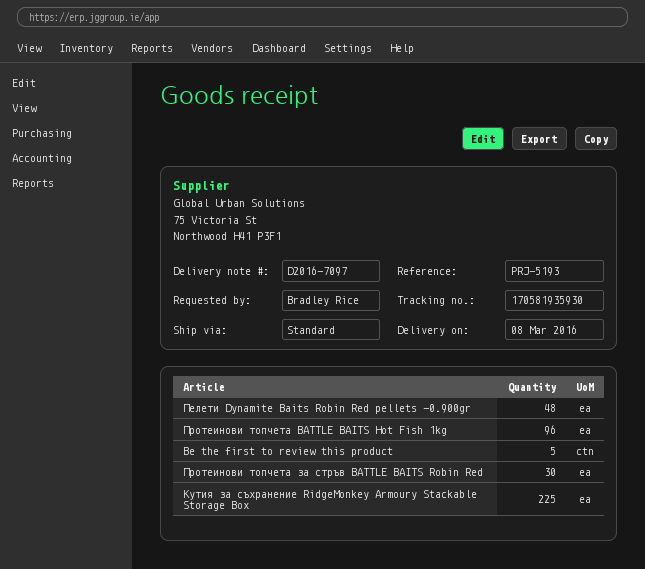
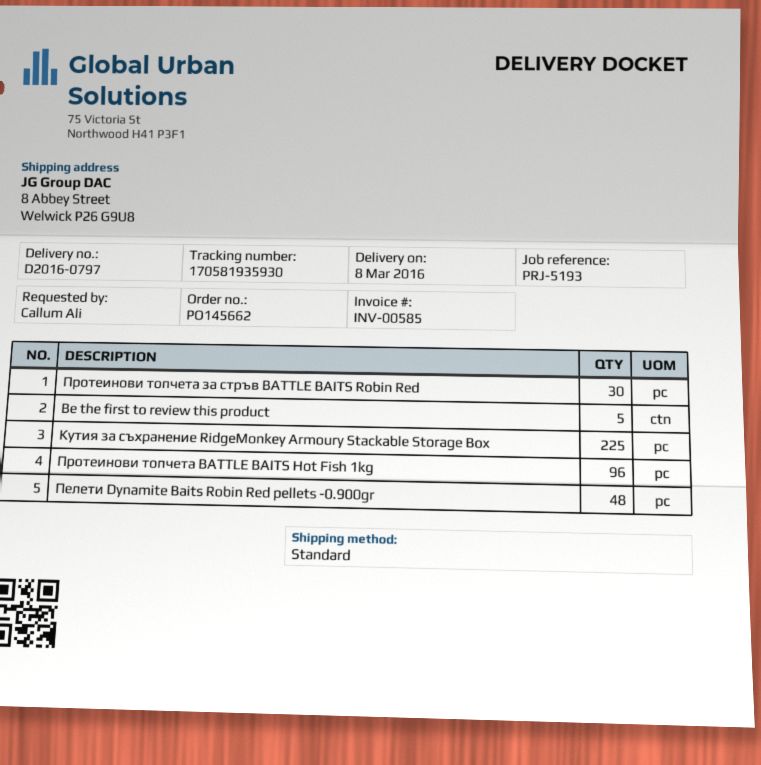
delivery note number: D2016-7097 -> D2016-0797
ordered by: Bradley Rice -> Callum Ali

